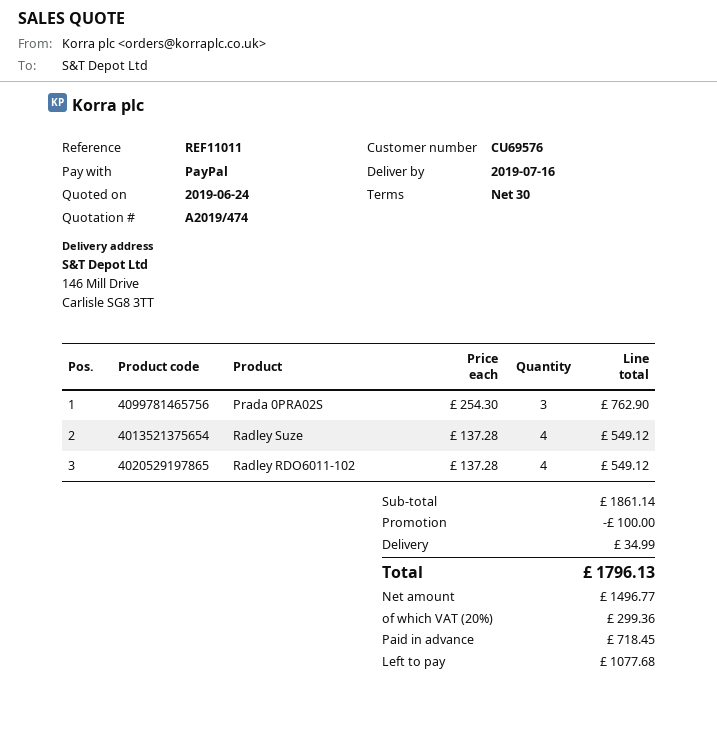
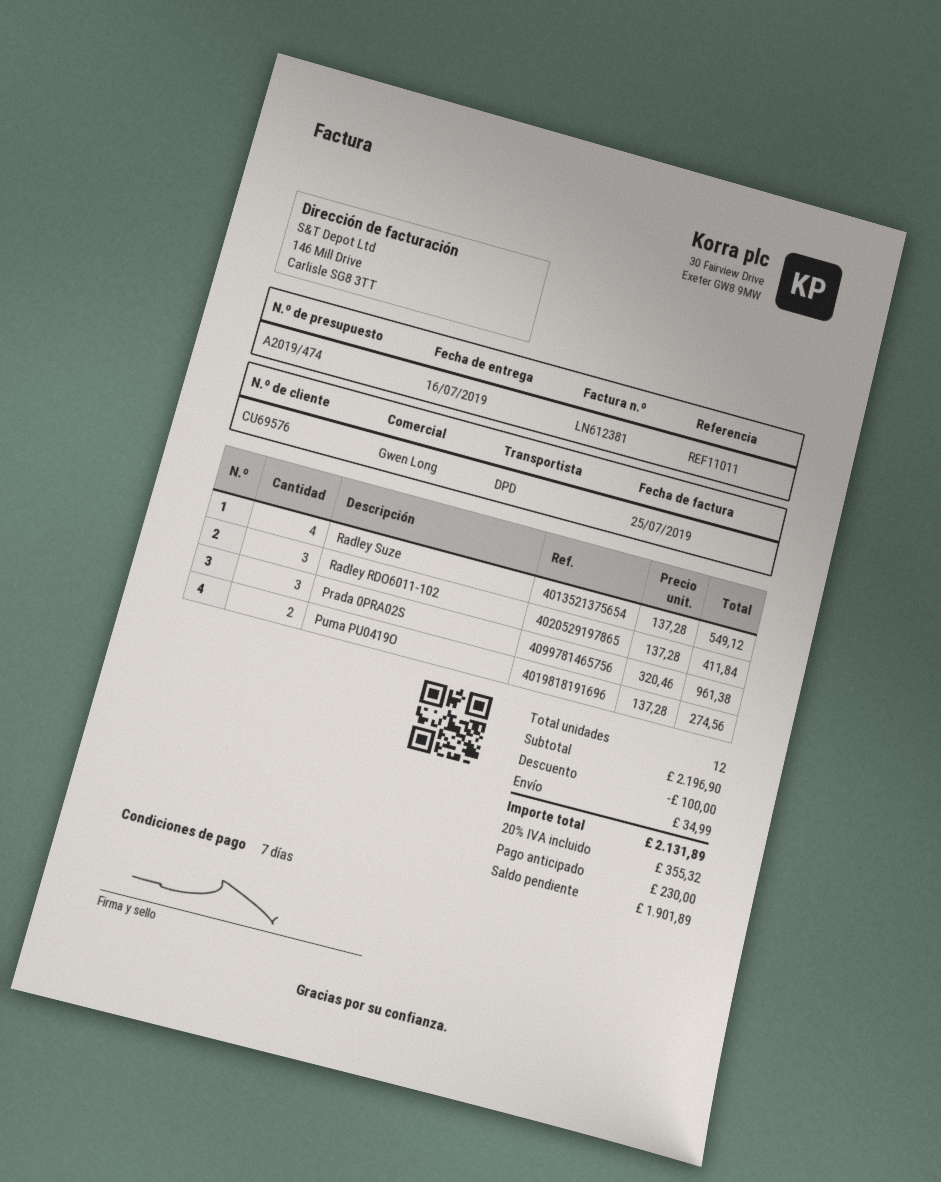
payment terms: 30 days -> 7 days
Prada 0PRA02S: 3 x 254.30 = 762.90 -> 3 x 320.46 = 961.38
Radley RDO6011-102: 4 x 137.28 = 549.12 -> 3 x 137.28 = 411.84
Puma PU0419O: none -> 2 x 137.28 = 274.56
subtotal: 1861.14 -> 2196.90
tax: 20% = 299.36 -> 20% = 355.32
total: 1796.13 -> 2131.89
deposit: 718.45 -> 230.00
balance: 1077.68 -> 1901.89

